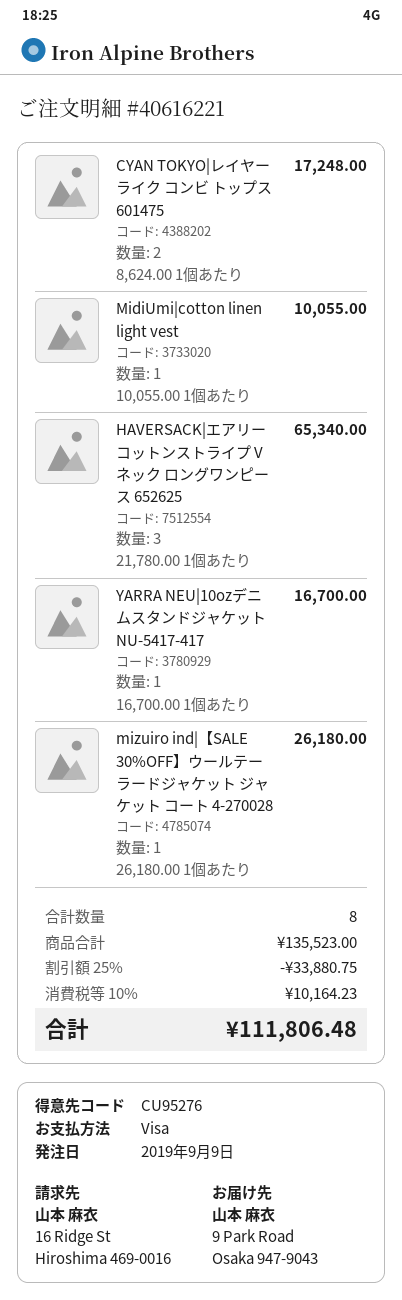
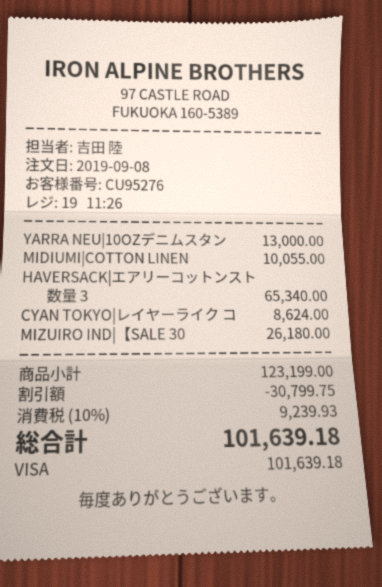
order date: 2019-09-09 -> 2019-09-08
CYAN TOKYO|レイヤーライク コンビ トップス 601475: 2 for 17248.00 -> 1 for 8624.00
YARRA NEU|10ozデニムスタンドジャケット NU-5417-417: 1 for 16700.00 -> 1 for 13000.00
subtotal: 135523.00 -> 123199.00
discount: 33880.75 -> 30799.75
tax: 10% = 10164.23 -> 10% = 9239.93
total: 111806.48 -> 101639.18

